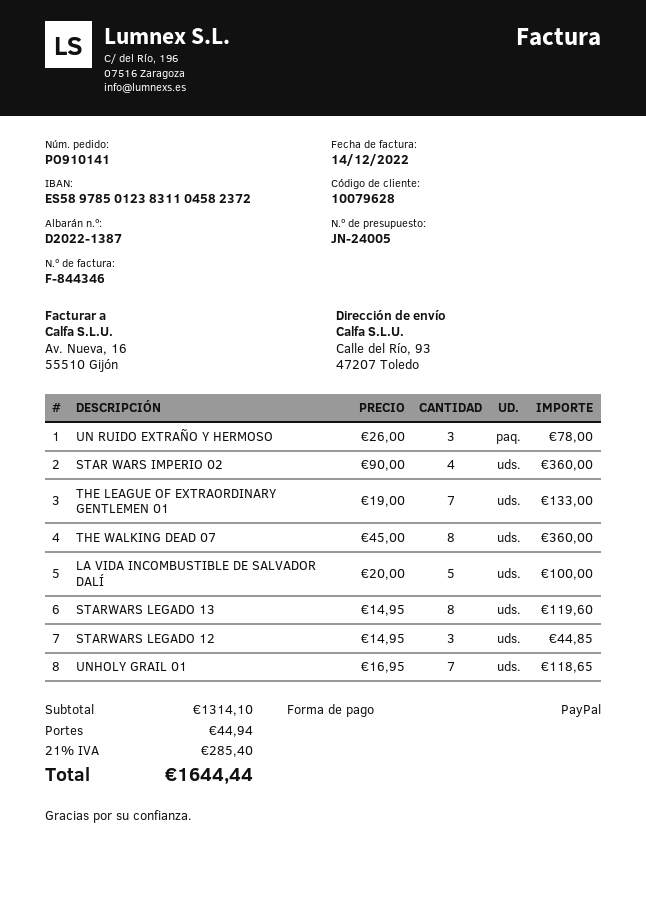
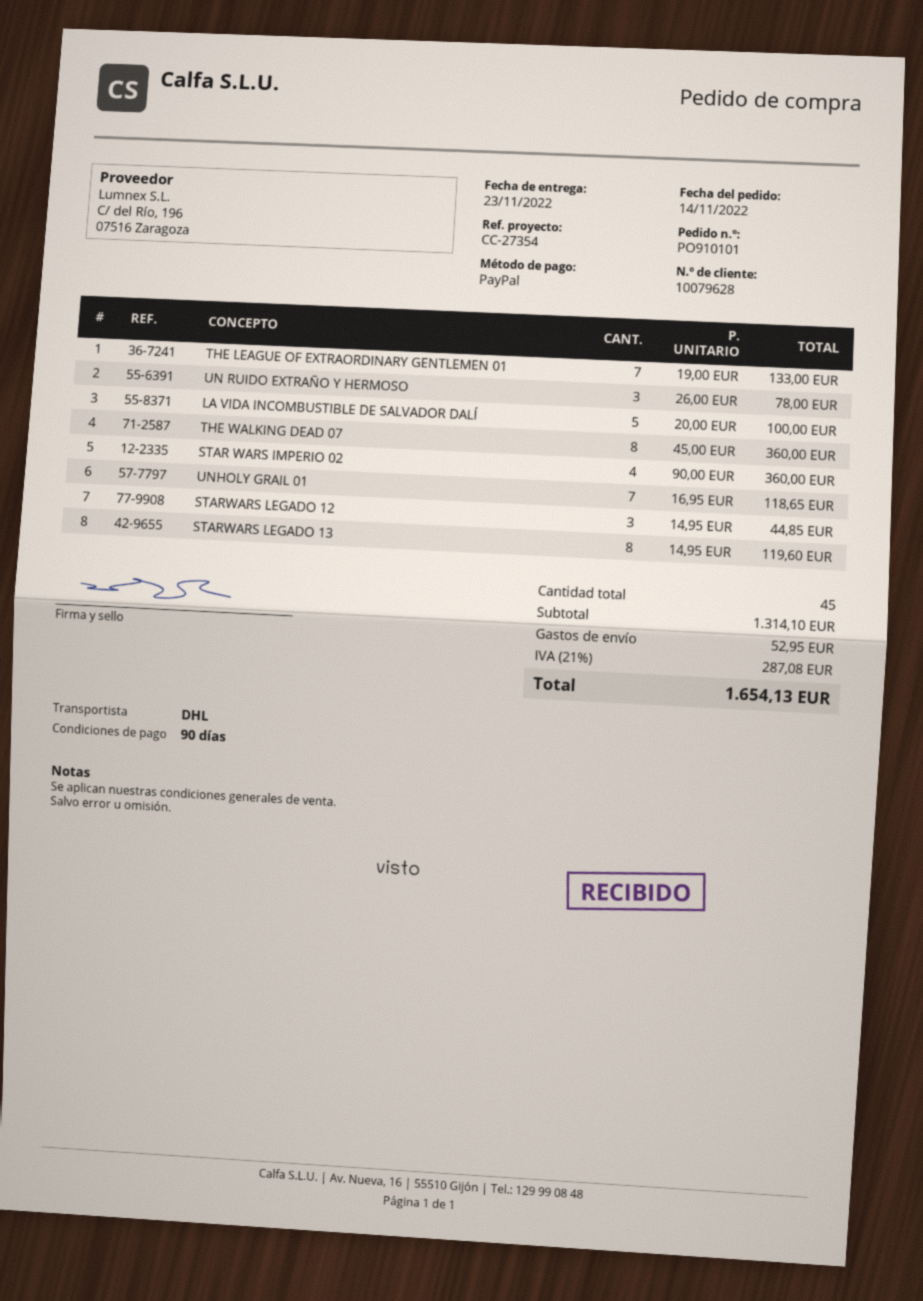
order number: PO910141 -> PO910101
shipping: 44.94 -> 52.95
tax: 21% = 285.40 -> 21% = 287.08
total: 1644.44 -> 1654.13

